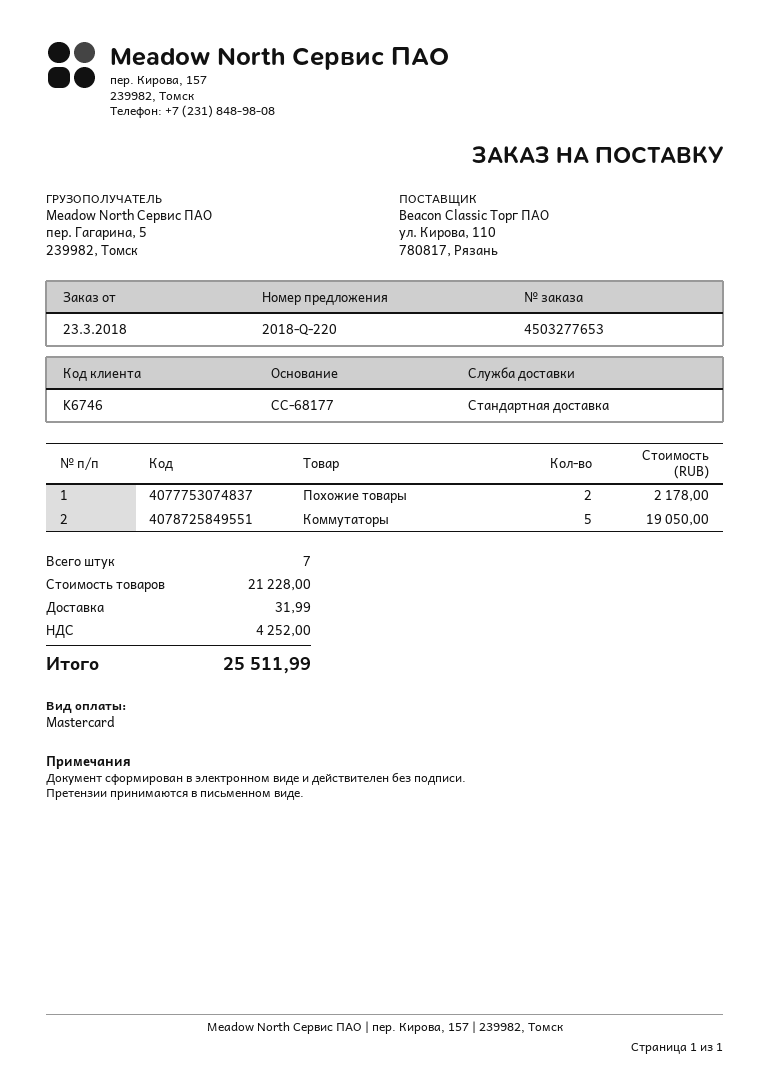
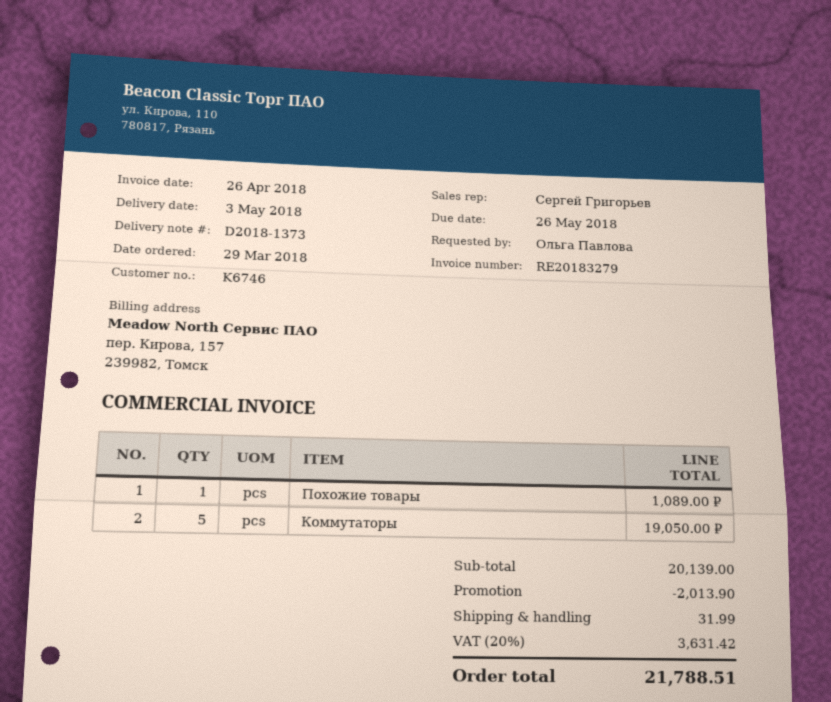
order date: 2018-03-23 -> 2018-03-29
Похожие товары: 2 for 2178.00 -> 1 for 1089.00
subtotal: 21228.00 -> 20139.00
discount: none -> 2013.90
tax: 4252.00 -> 3631.42
total: 25511.99 -> 21788.51

